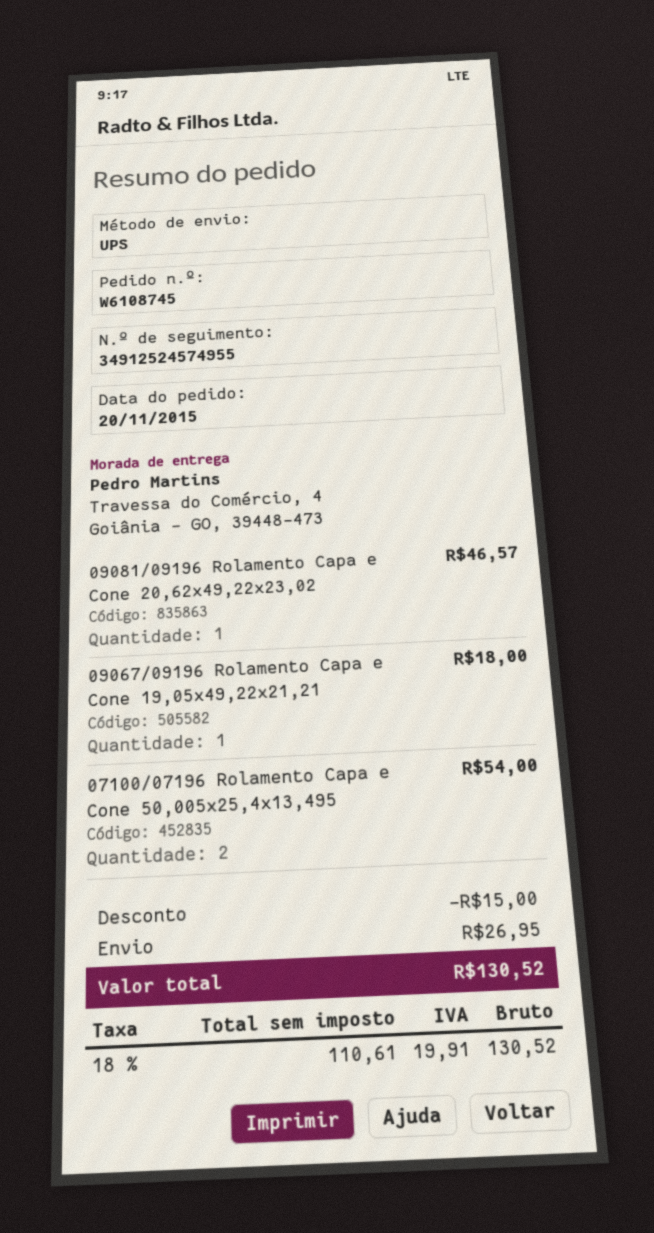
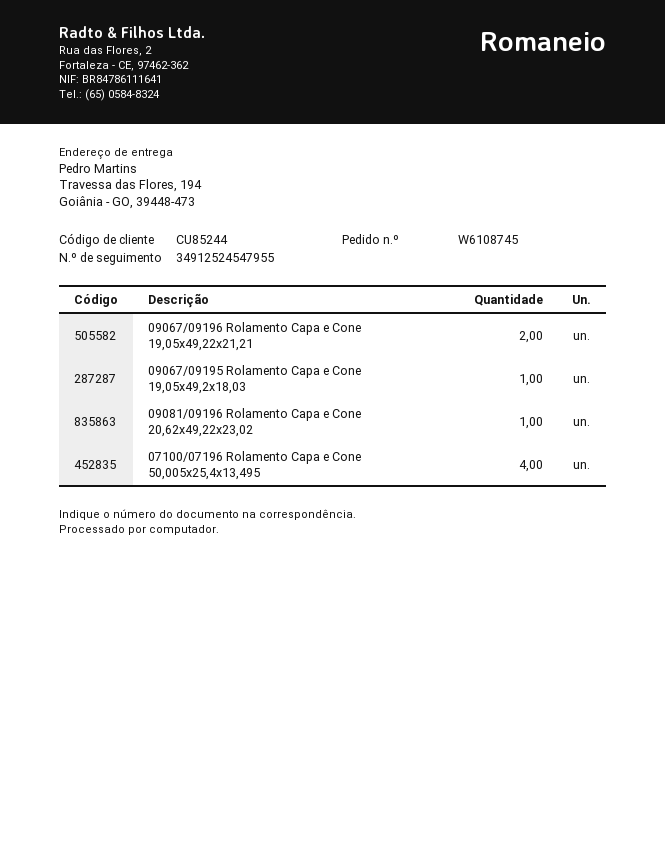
tracking number: 34912524574955 -> 34912524547955
ship to: Travessa do Comércio, 4, Goiânia - GO, 39448-473 -> Travessa das Flores, 194, Goiânia - GO, 39448-473
09067/09196 Rolamento Capa e Cone 19,05x49,22x21,21: 1 -> 2
07100/07196 Rolamento Capa e Cone 50,005x25,4x13,495: 2 -> 4
09067/09195 Rolamento Capa e Cone 19,05x49,2x18,03: none -> 1

